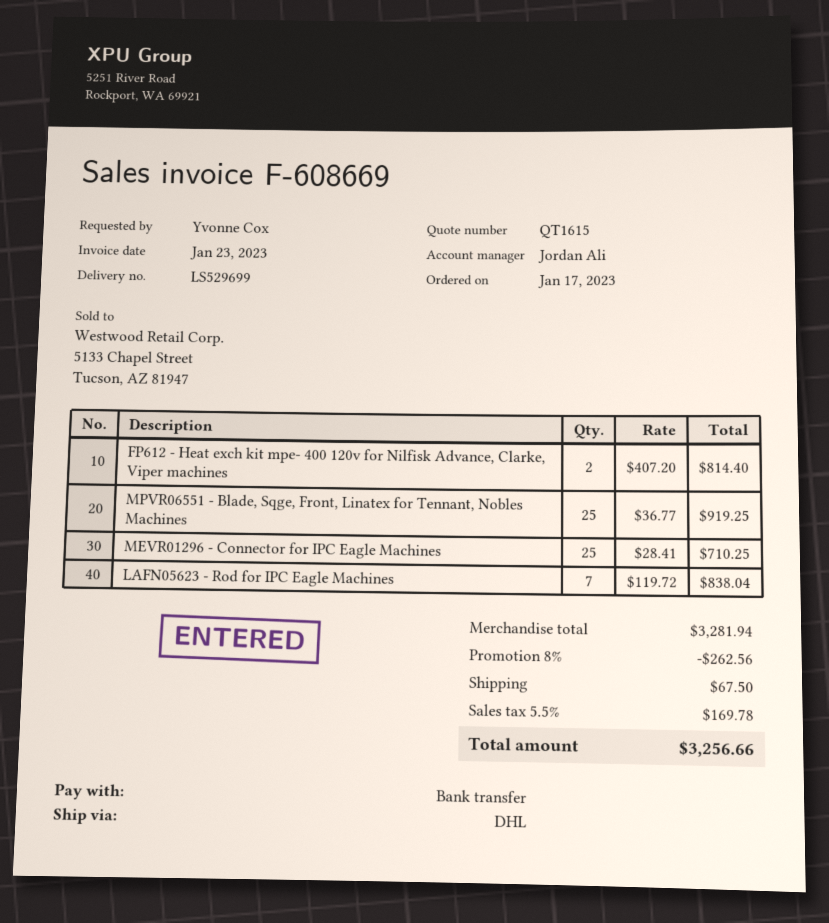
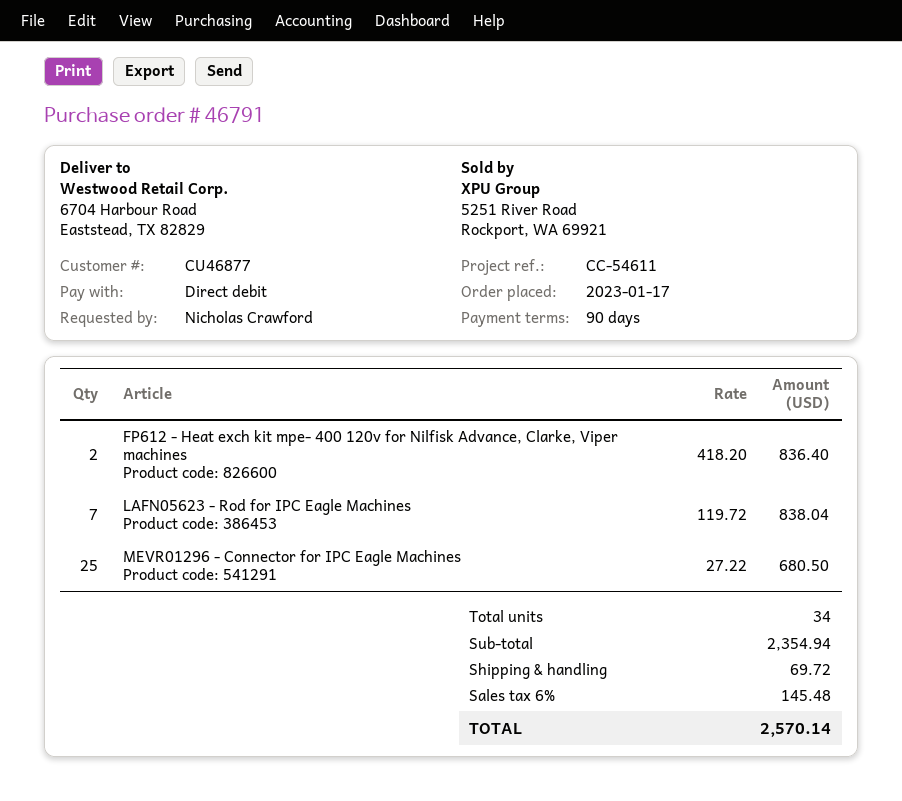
ordered by: Yvonne Cox -> Nicholas Crawford
payment method: bank transfer -> direct debit
FP612 - Heat exch kit mpe- 400 120v for Nilfisk Advance, Clarke, Viper machines: 2 x 407.20 = 814.40 -> 2 x 418.20 = 836.40
MPVR06551 - Blade, Sqge, Front, Linatex for Tennant, Nobles Machines: 25 x 36.77 = 919.25 -> none
MEVR01296 - Connector for IPC Eagle Machines: 25 x 28.41 = 710.25 -> 25 x 27.22 = 680.50
subtotal: 3281.94 -> 2354.94
discount: 8% = 262.56 -> none
shipping: 67.50 -> 69.72
tax: 5.5% = 169.78 -> 6% = 145.48
total: 3256.66 -> 2570.14

